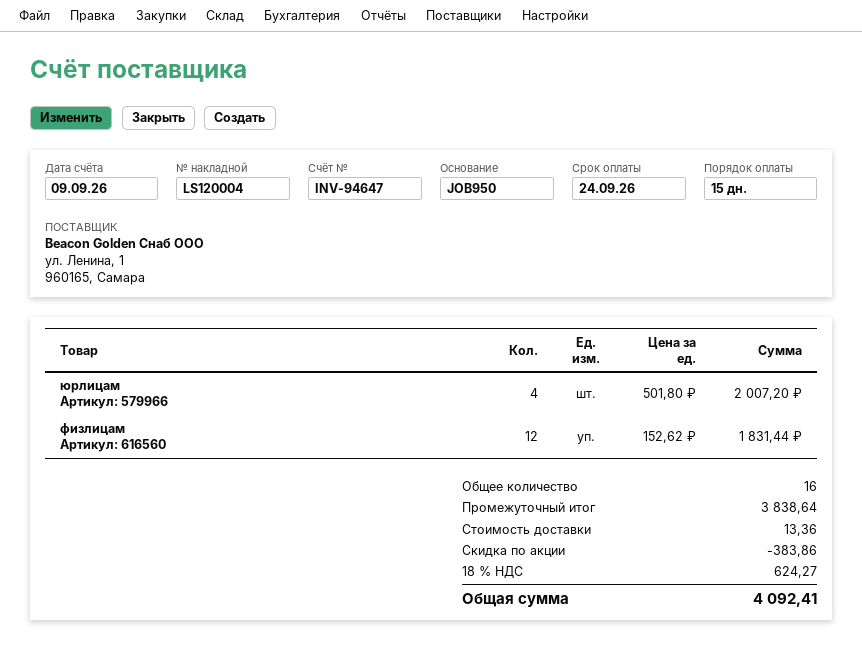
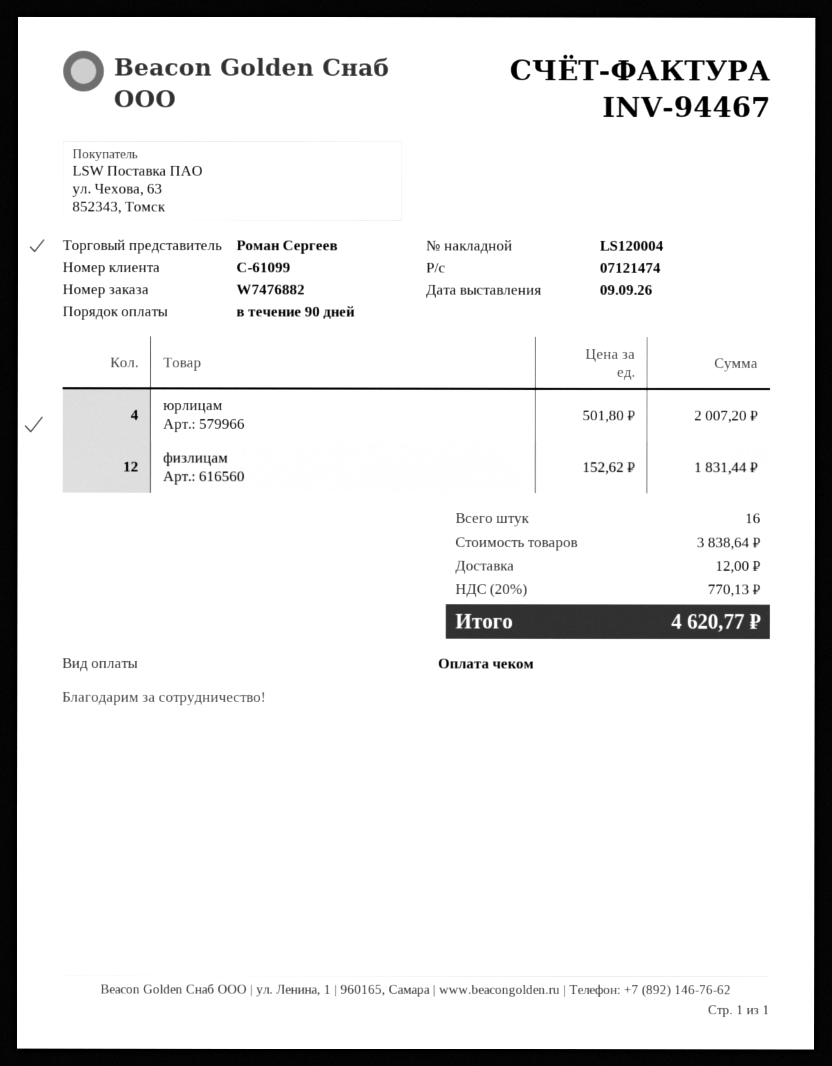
invoice number: INV-94647 -> INV-94467
payment terms: 15 days -> 90 days
discount: 383.86 -> none
shipping: 13.36 -> 12.00
tax: 18% = 624.27 -> 20% = 770.13
total: 4092.41 -> 4620.77

